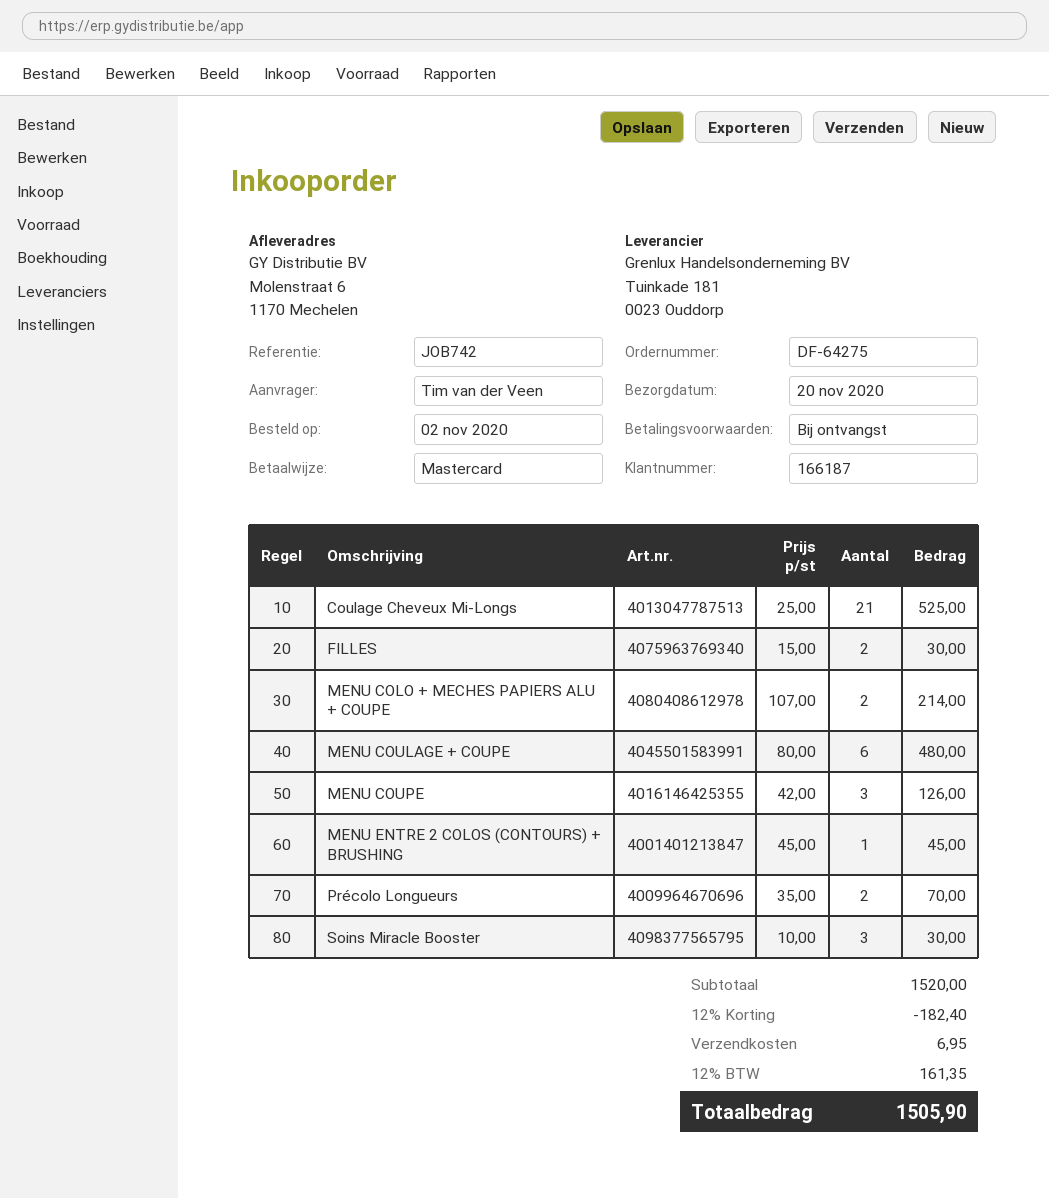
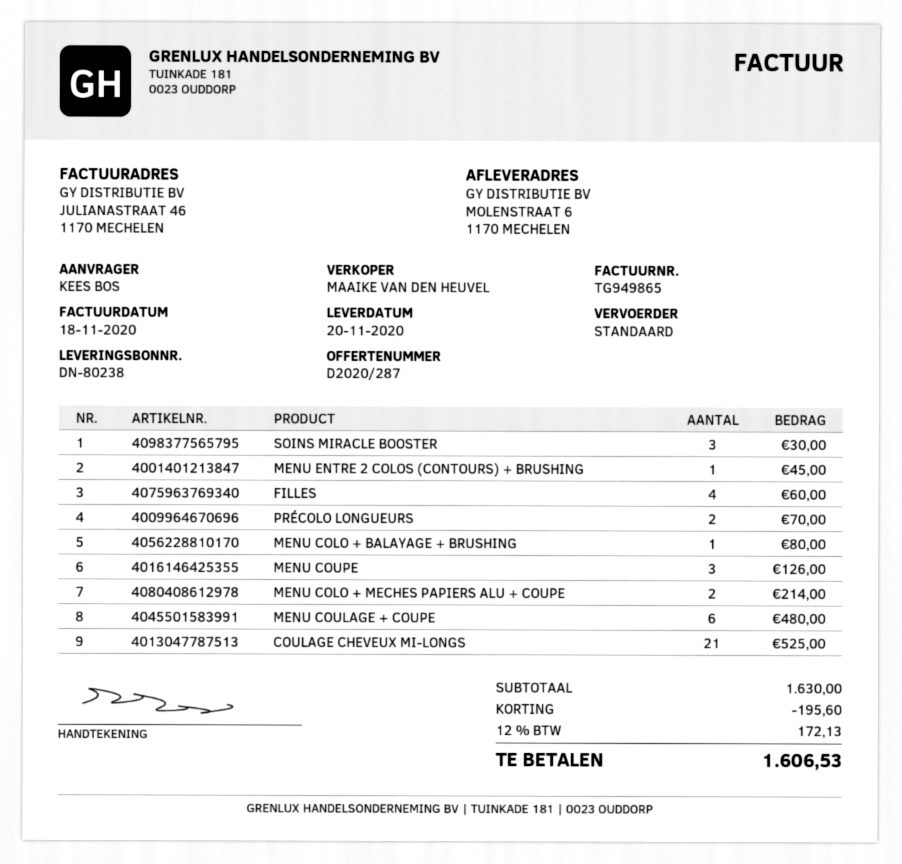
ordered by: Tim van der Veen -> KEES BOS
FILLES: 2 for 30.00 -> 4 for 60.00
MENU COLO + BALAYAGE + BRUSHING: none -> 1 for 80.00
subtotal: 1520.00 -> 1630.00
discount: 182.40 -> 195.60
shipping: 6.95 -> none
tax: 12% = 161.35 -> 12% = 172.13
total: 1505.90 -> 1606.53

